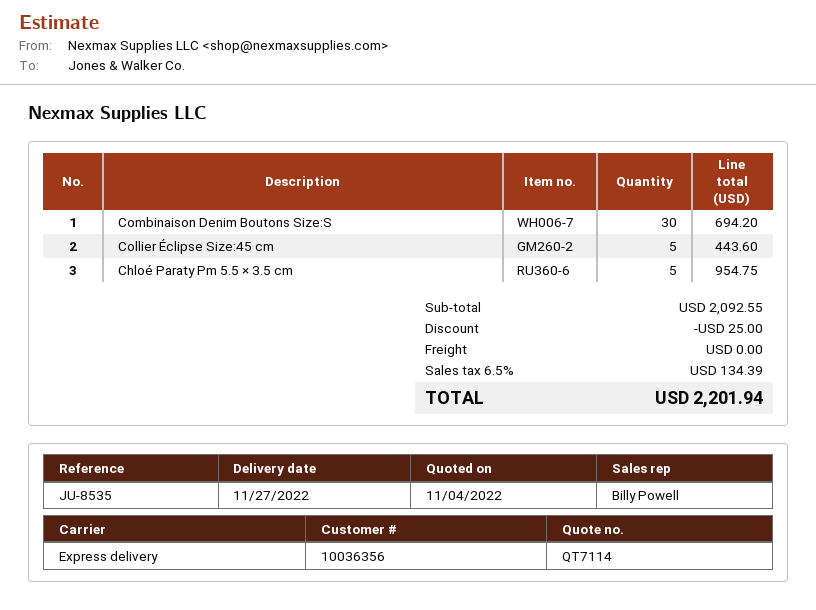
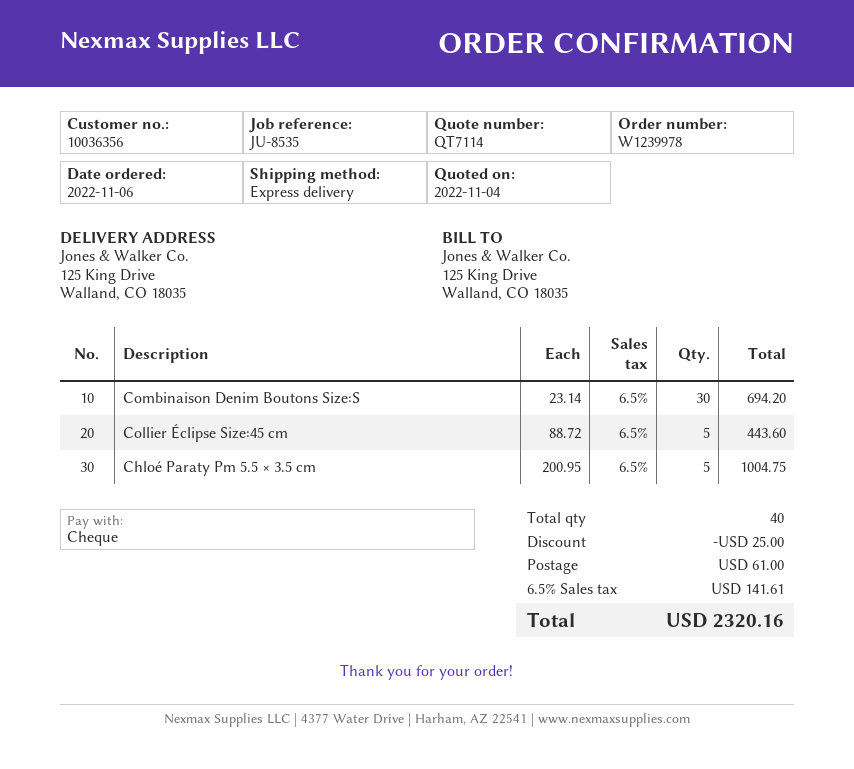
Chloé Paraty Pm 5.5 × 3.5 cm: 5 for 954.75 -> 5 for 1004.75
shipping: 0.00 -> 61.00
tax: 6.5% = 134.39 -> 6.5% = 141.61
total: 2201.94 -> 2320.16

